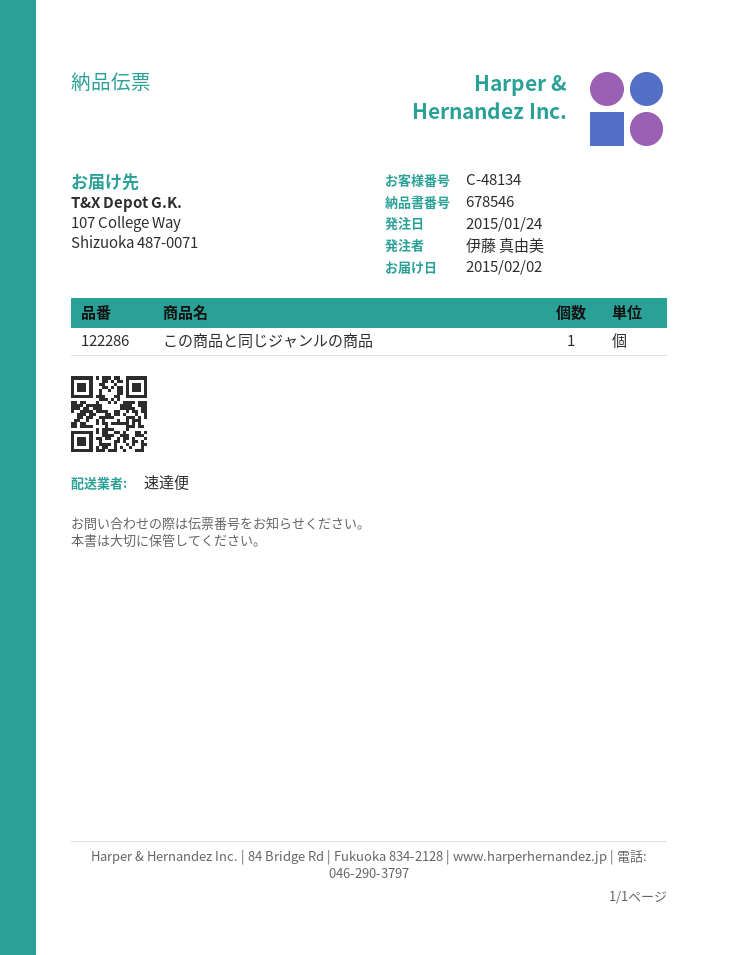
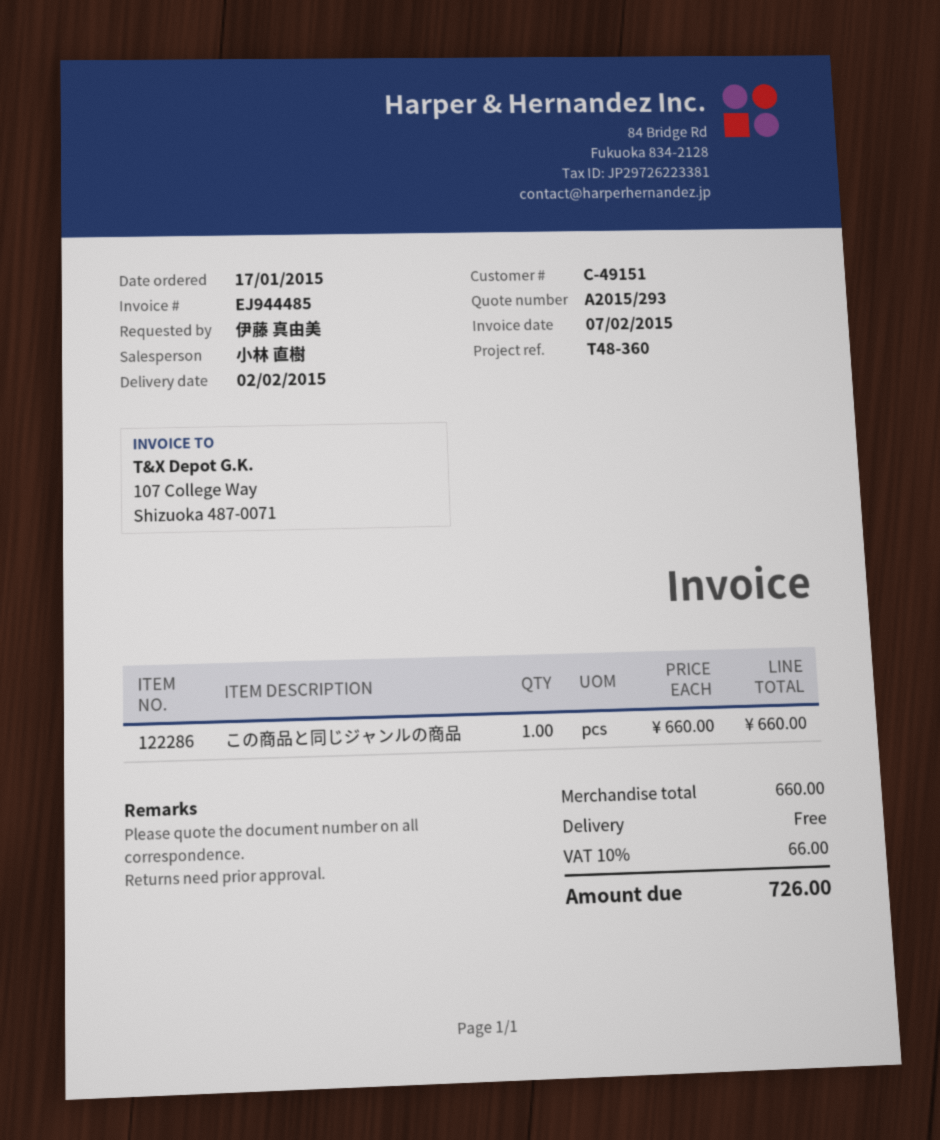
order date: 2015-01-24 -> 2015-01-17
customer number: C-48134 -> C-49151

